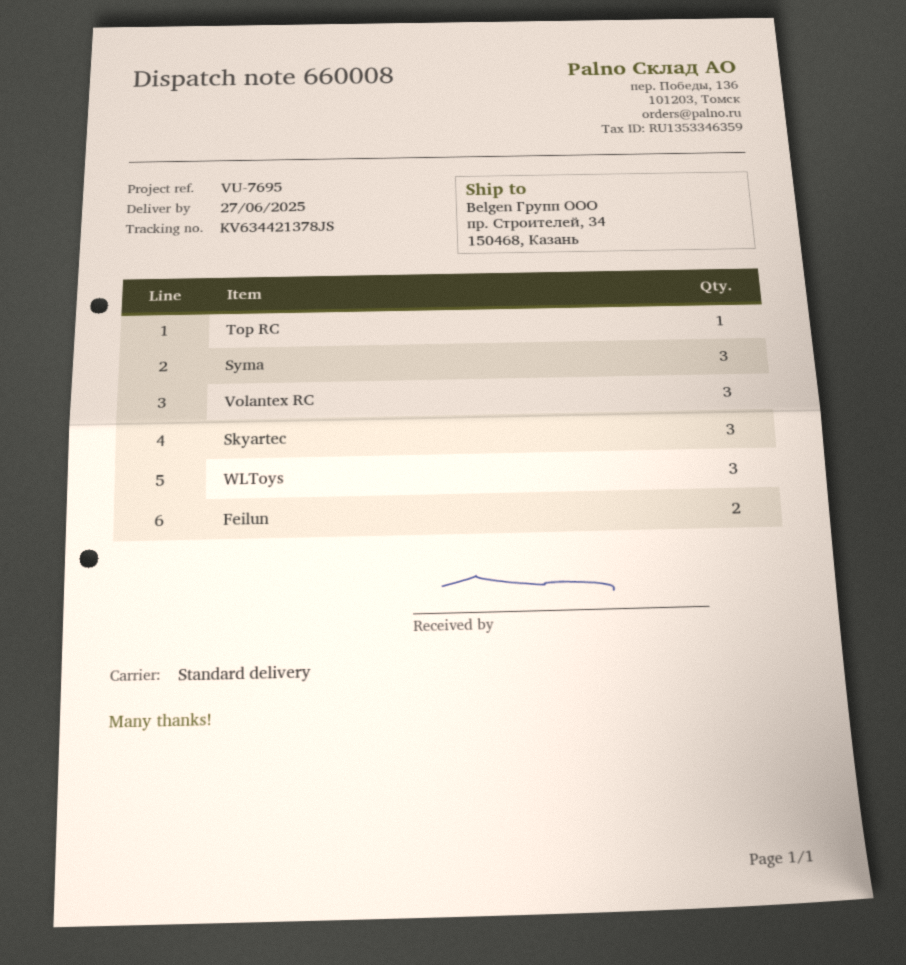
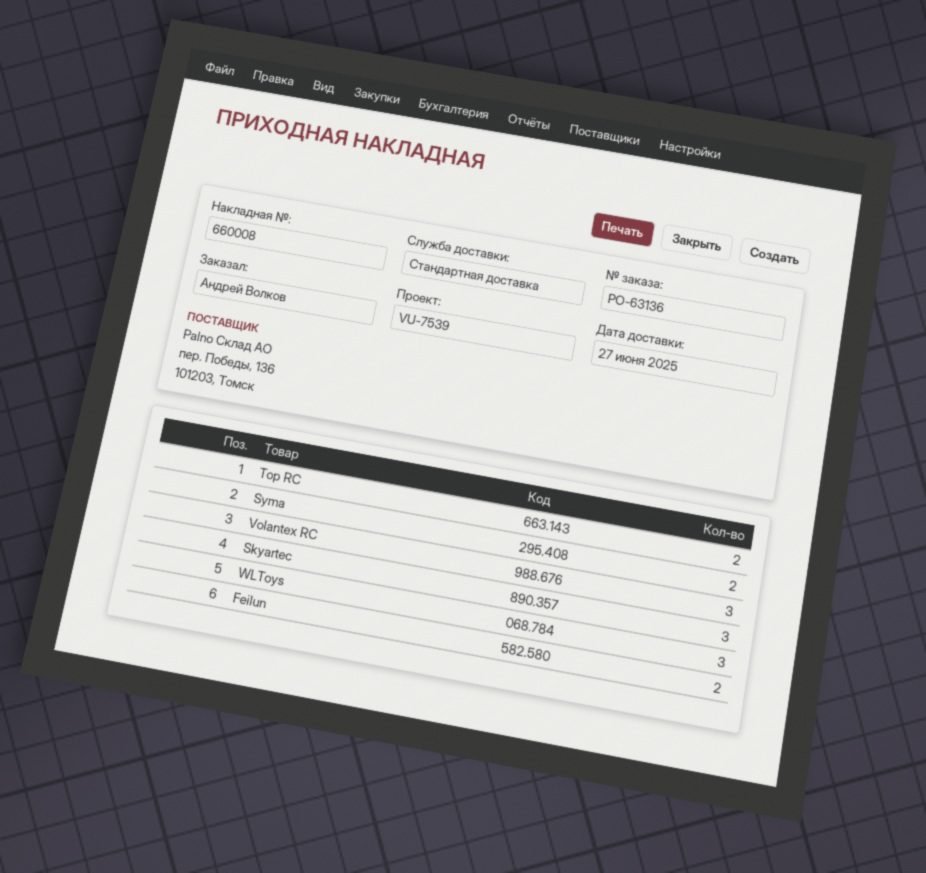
reference: VU-7695 -> VU-7539
Top RC: 1 -> 2
Syma: 3 -> 2

